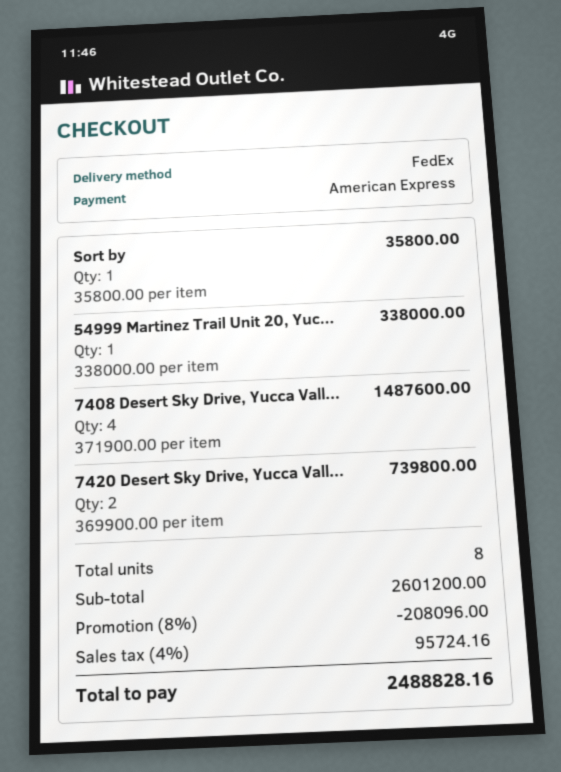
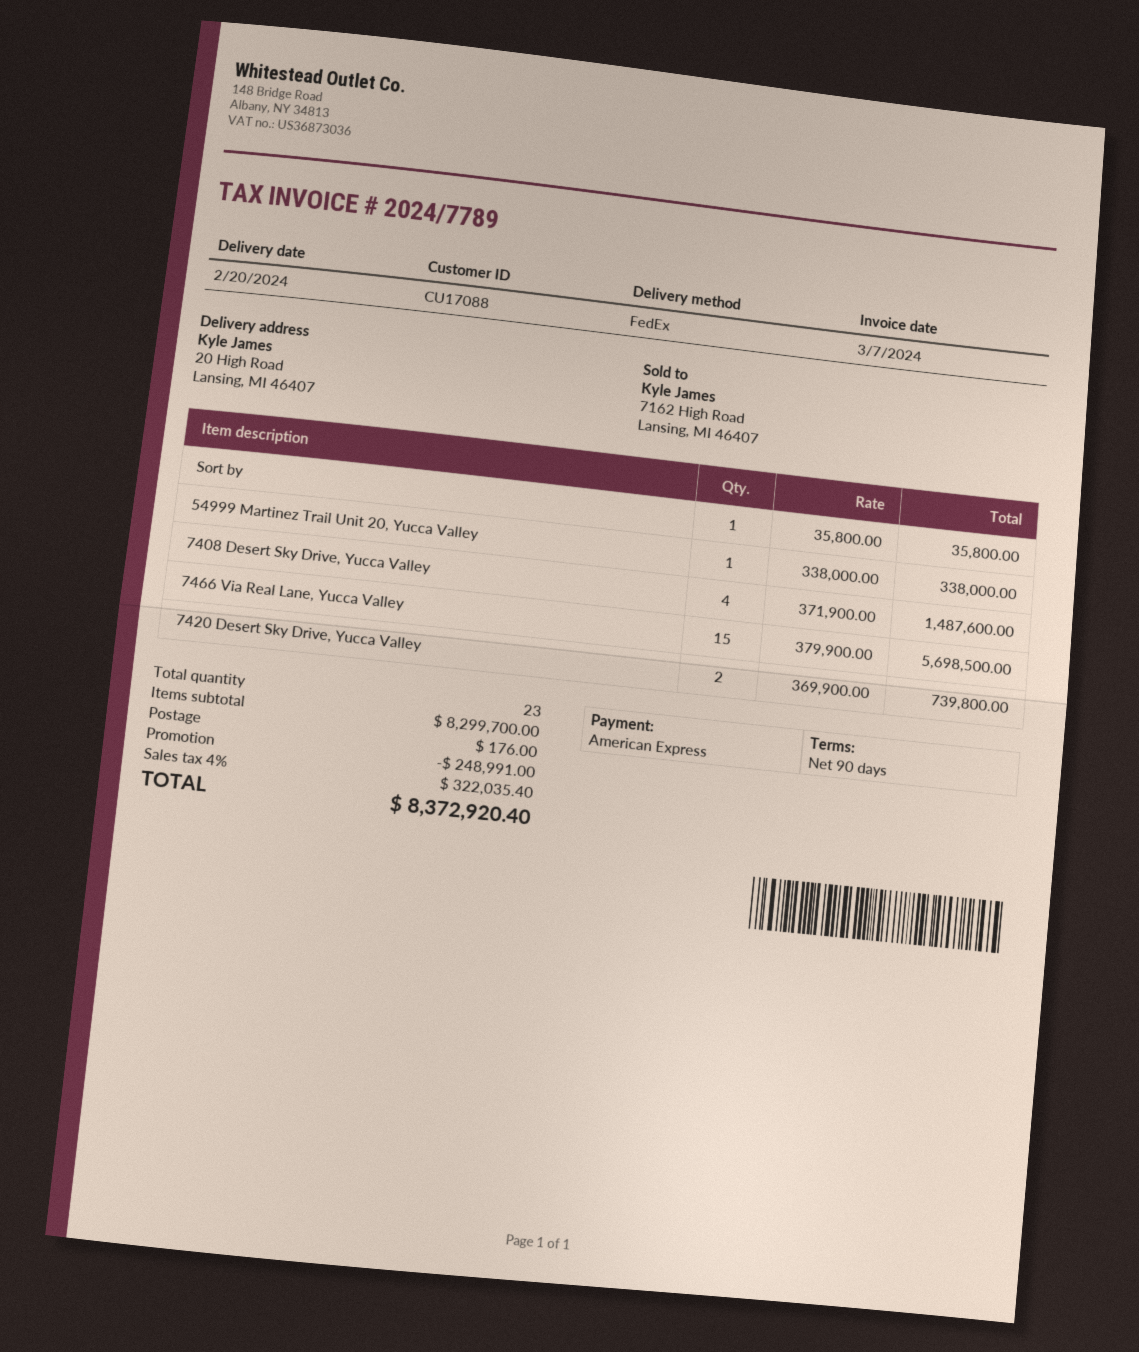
7466 Via Real Lane, Yucca Valley: none -> 15 x 379900.00 = 5698500.00
total quantity: 8 -> 23
subtotal: 2601200.00 -> 8299700.00
discount: 208096.00 -> 248991.00
shipping: none -> 176.00
tax: 4% = 95724.16 -> 4% = 322035.40
total: 2488828.16 -> 8372920.40

